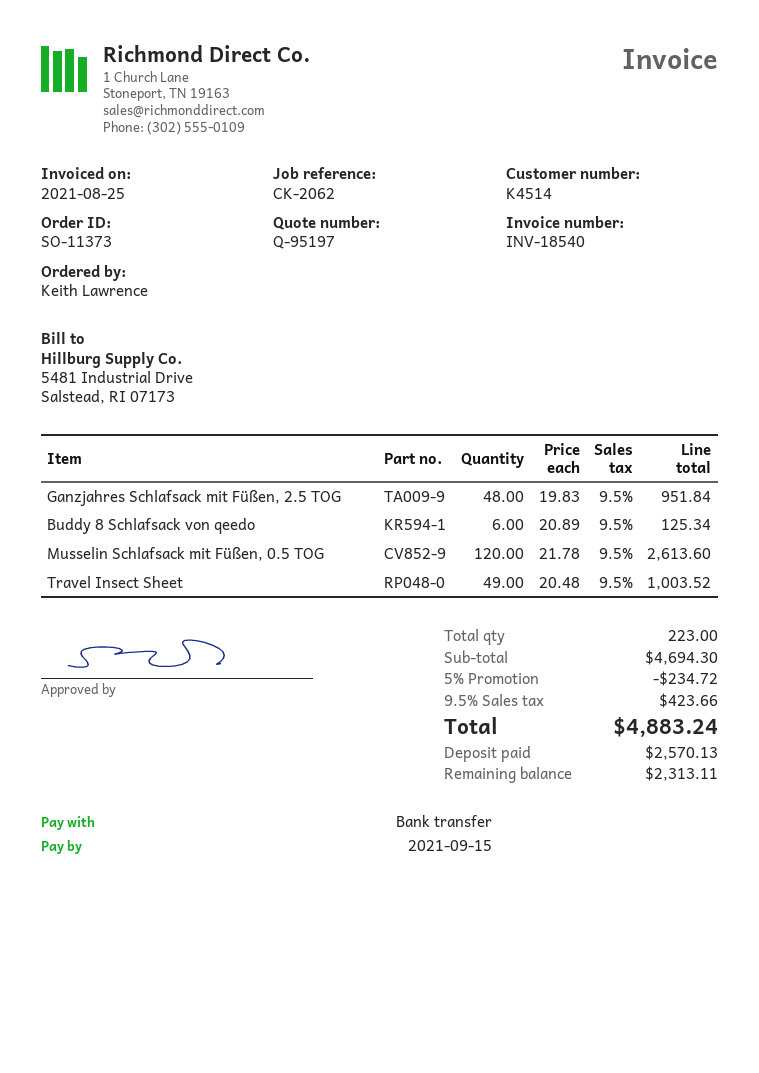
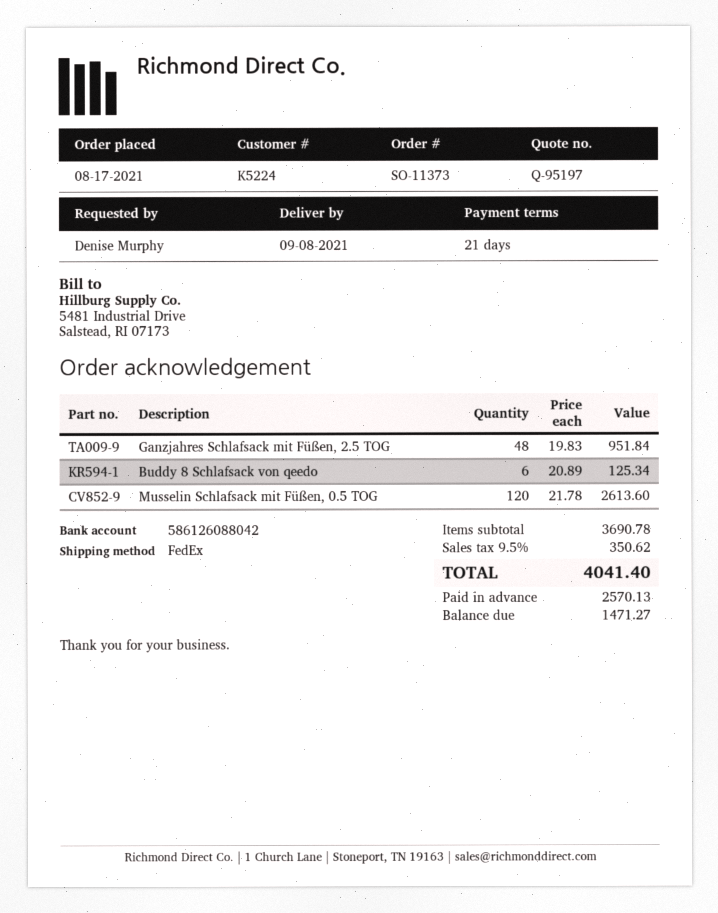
customer number: K4514 -> K5224
ordered by: Keith Lawrence -> Denise Murphy
Travel Insect Sheet: 49 x 20.48 = 1003.52 -> none
subtotal: 4694.30 -> 3690.78
discount: 5% = 234.72 -> none
tax: 9.5% = 423.66 -> 9.5% = 350.62
total: 4883.24 -> 4041.40
balance: 2313.11 -> 1471.27

